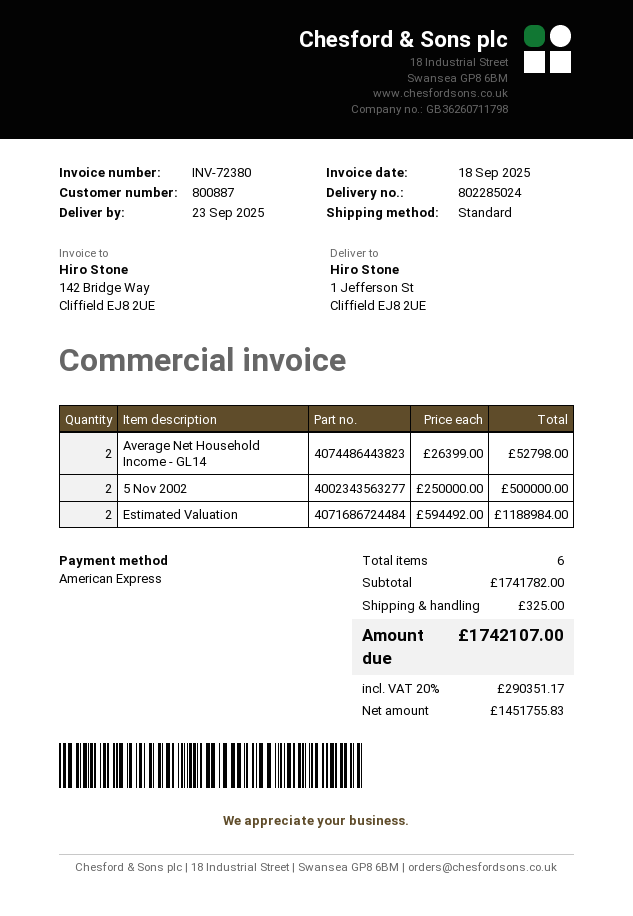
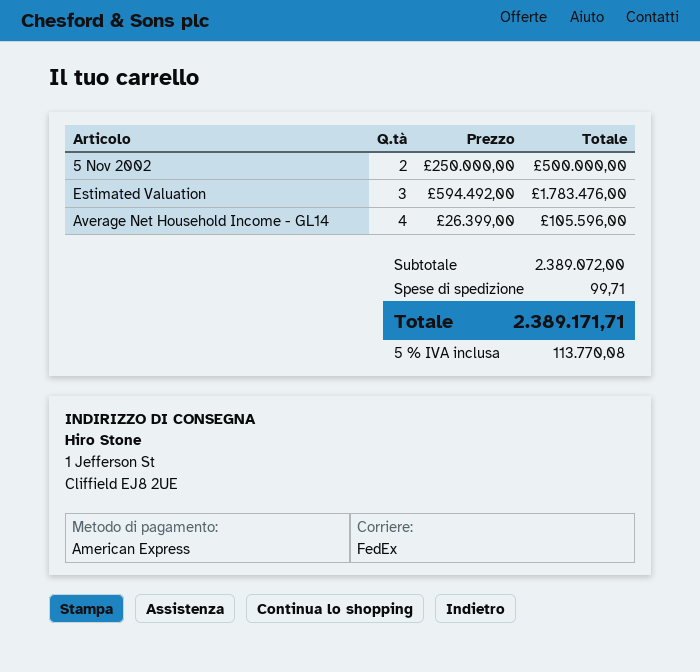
shipping method: standard -> FedEx
Average Net Household Income - GL14: 2 x 26399.00 = 52798.00 -> 4 x 26399.00 = 105596.00
Estimated Valuation: 2 x 594492.00 = 1188984.00 -> 3 x 594492.00 = 1783476.00
subtotal: 1741782.00 -> 2389072.00
shipping: 325.00 -> 99.71
tax: 20% = 290351.17 -> 5% = 113770.08
total: 1742107.00 -> 2389171.71

